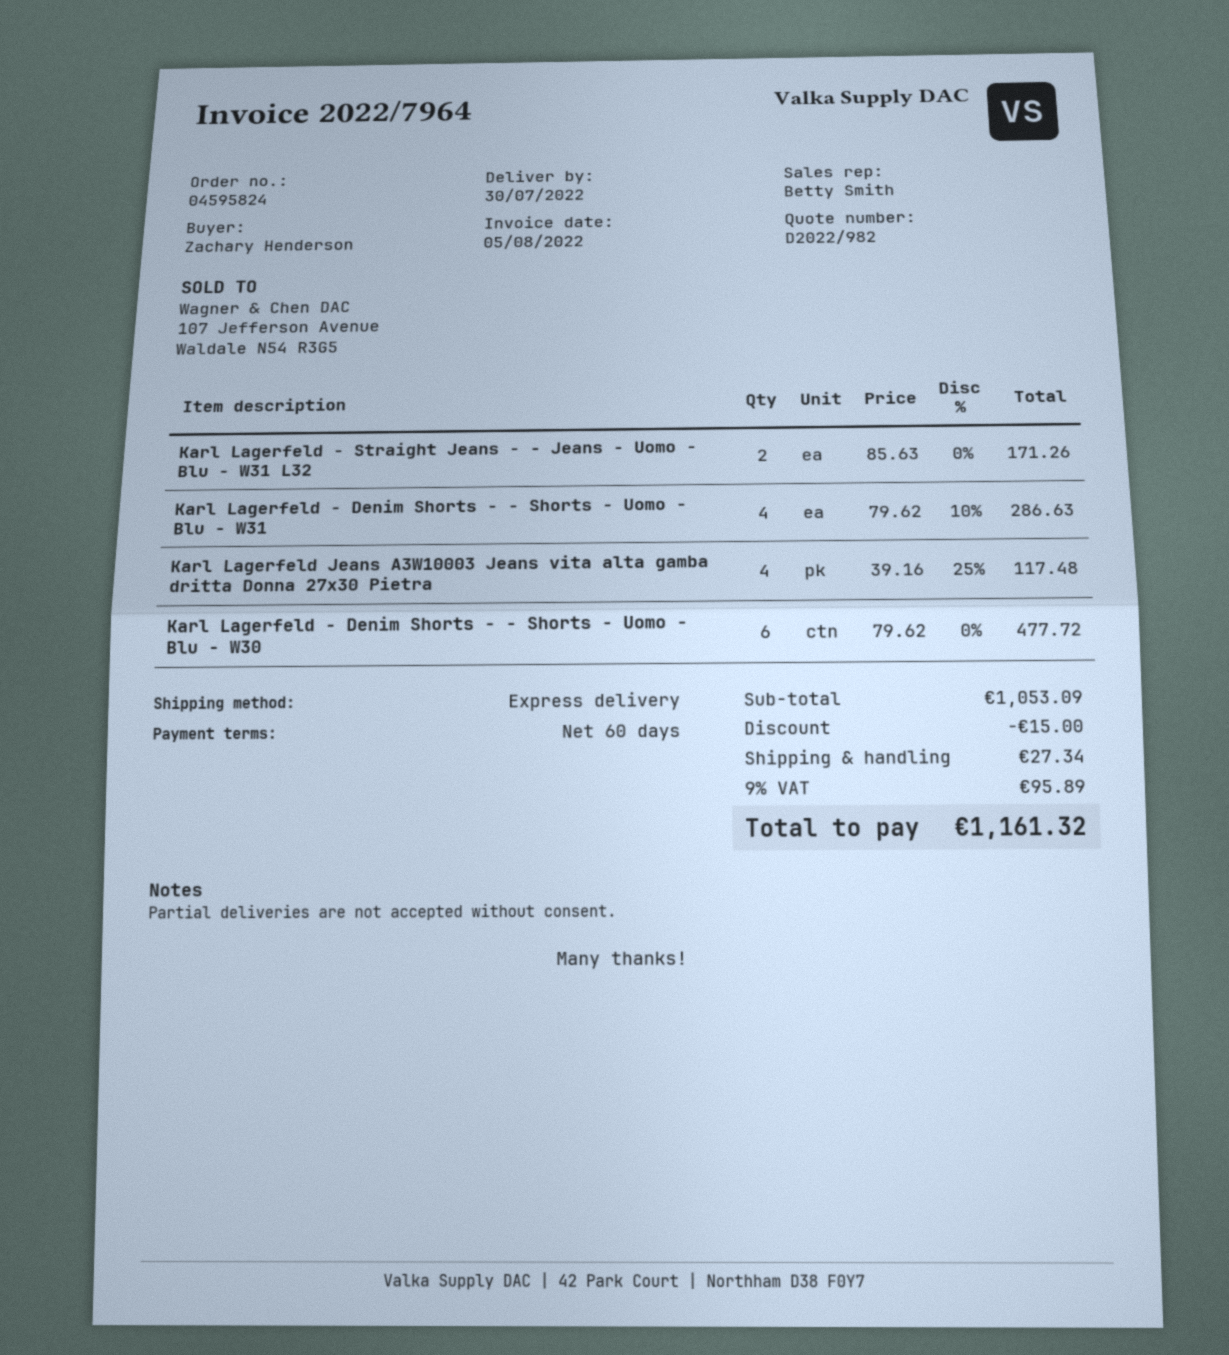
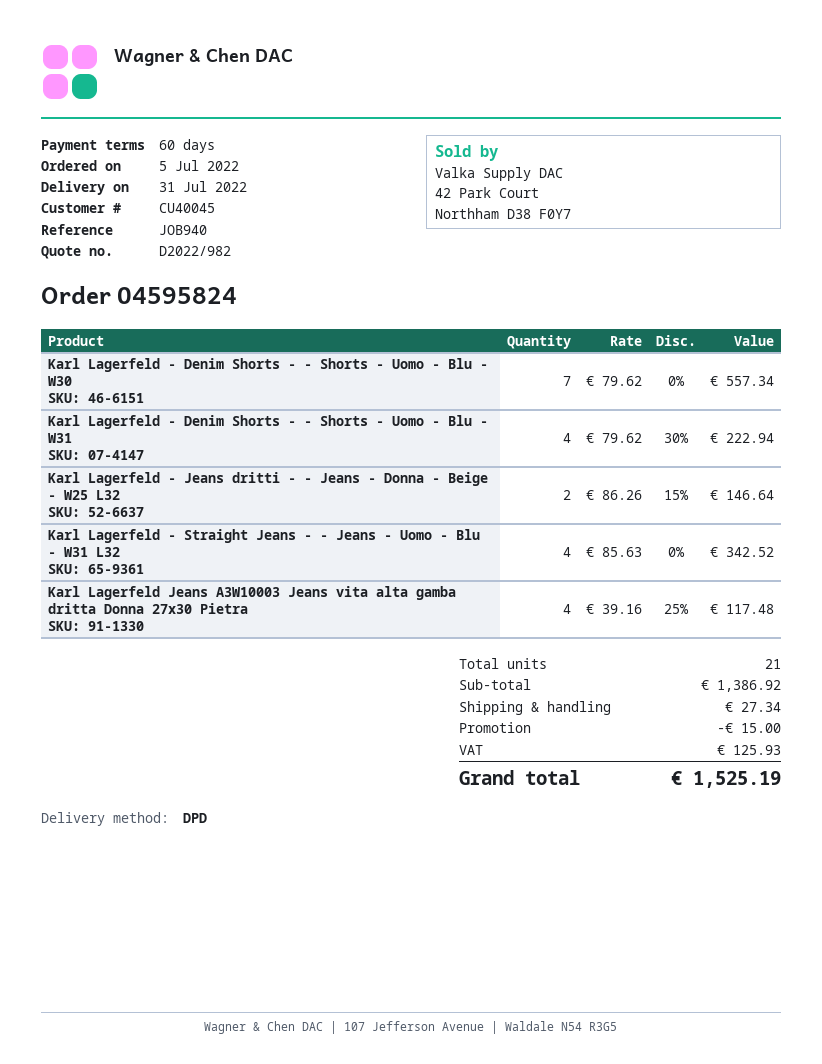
delivery date: 2022-07-30 -> 2022-07-31
shipping method: express -> DPD
Karl Lagerfeld - Straight Jeans - - Jeans - Uomo - Blu - W31 L32: 2 x 85.63 = 171.26 -> 4 x 85.63 = 342.52
Karl Lagerfeld - Denim Shorts - - Shorts - Uomo - Blu - W31: 4 x 79.62 - 10% = 286.63 -> 4 x 79.62 - 30% = 222.94
Karl Lagerfeld - Denim Shorts - - Shorts - Uomo - Blu - W30: 6 x 79.62 = 477.72 -> 7 x 79.62 = 557.34
Karl Lagerfeld - Jeans dritti - - Jeans - Donna - Beige - W25 L32: none -> 2 x 86.26 - 15% = 146.64
subtotal: 1053.09 -> 1386.92
tax: 95.89 -> 125.93
total: 1161.32 -> 1525.19

